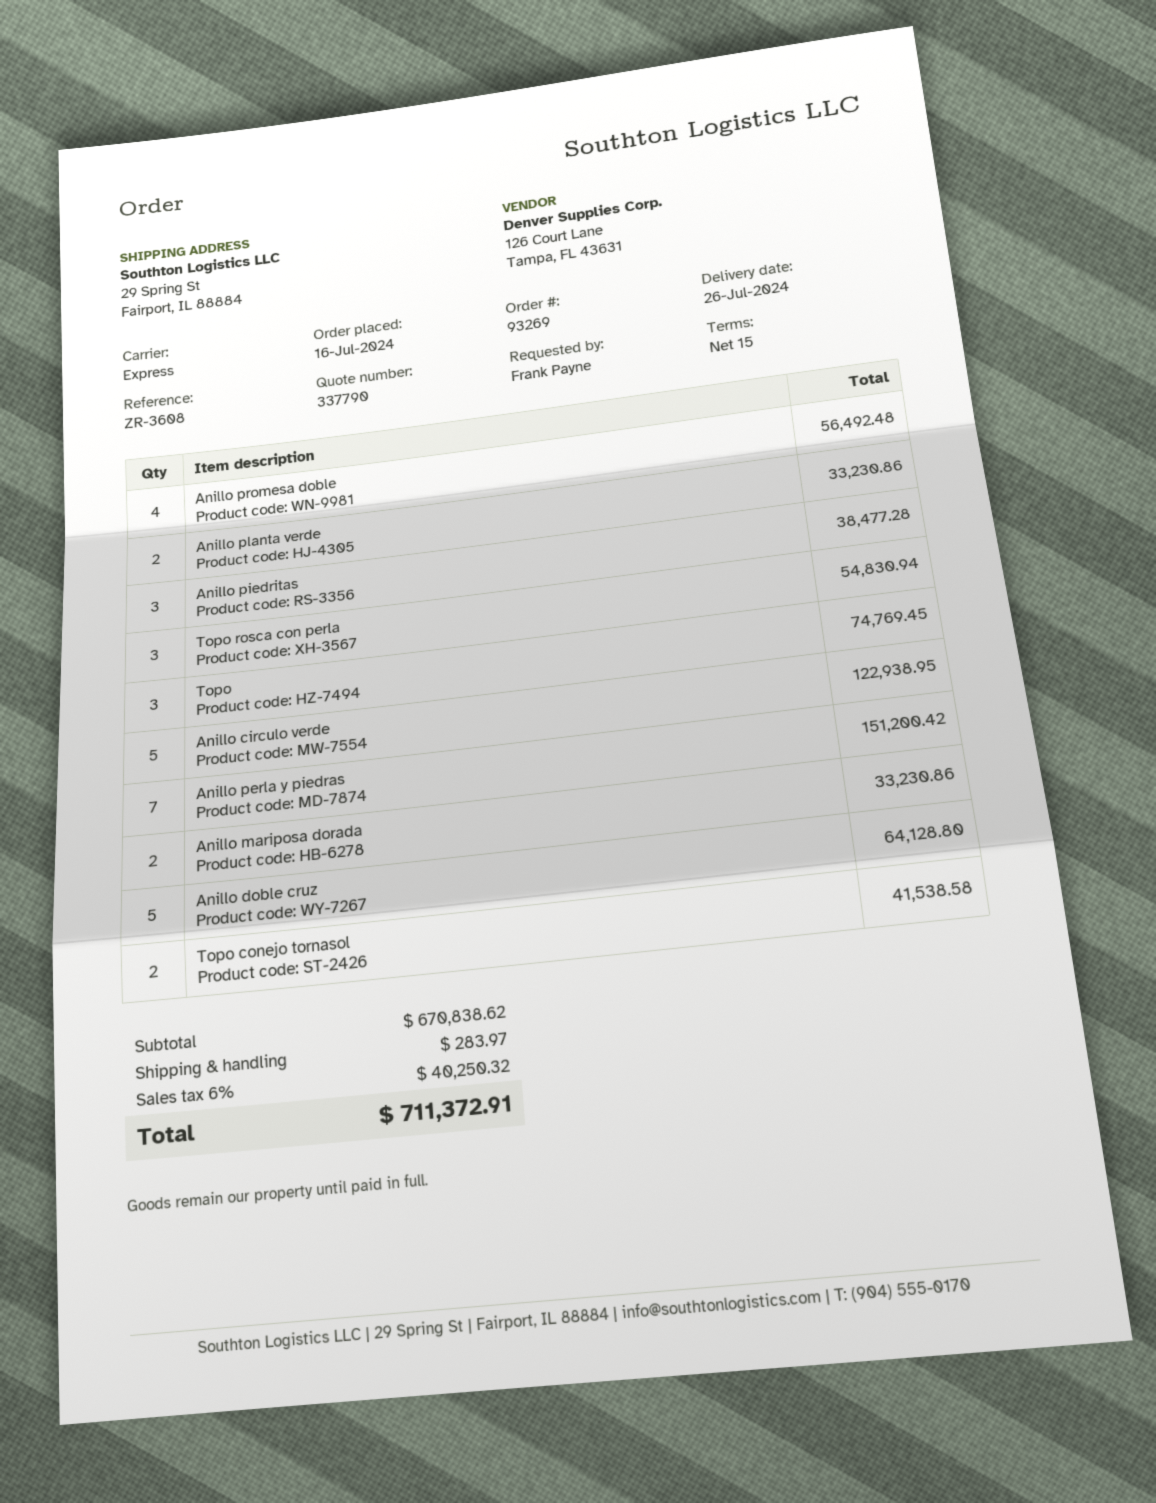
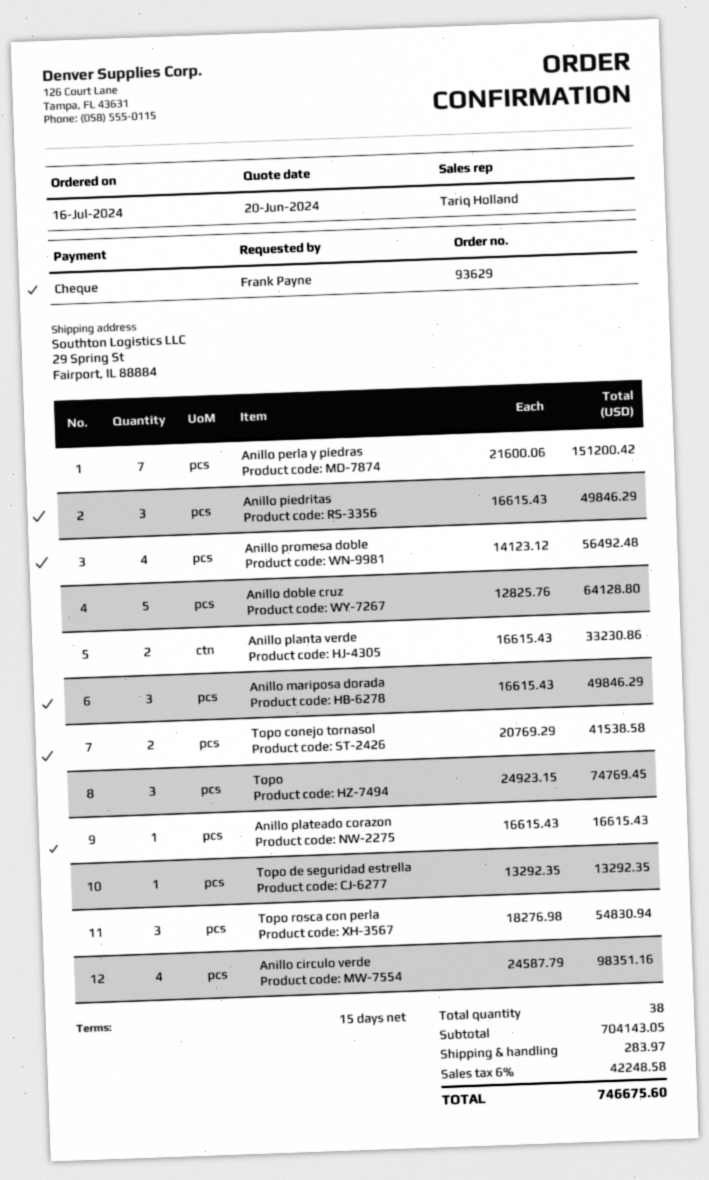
order number: 93269 -> 93629
Anillo piedritas: 3 for 38477.28 -> 3 for 49846.29
Anillo circulo verde: 5 for 122938.95 -> 4 for 98351.16
Anillo mariposa dorada: 2 for 33230.86 -> 3 for 49846.29
Anillo plateado corazon: none -> 1 for 16615.43
Topo de seguridad estrella: none -> 1 for 13292.35
subtotal: 670838.62 -> 704143.05
tax: 6% = 40250.32 -> 6% = 42248.58
total: 711372.91 -> 746675.60

